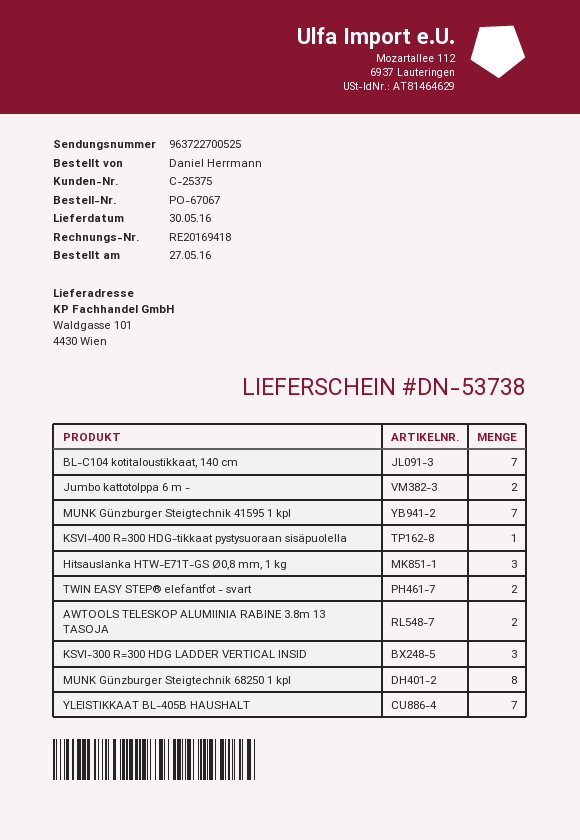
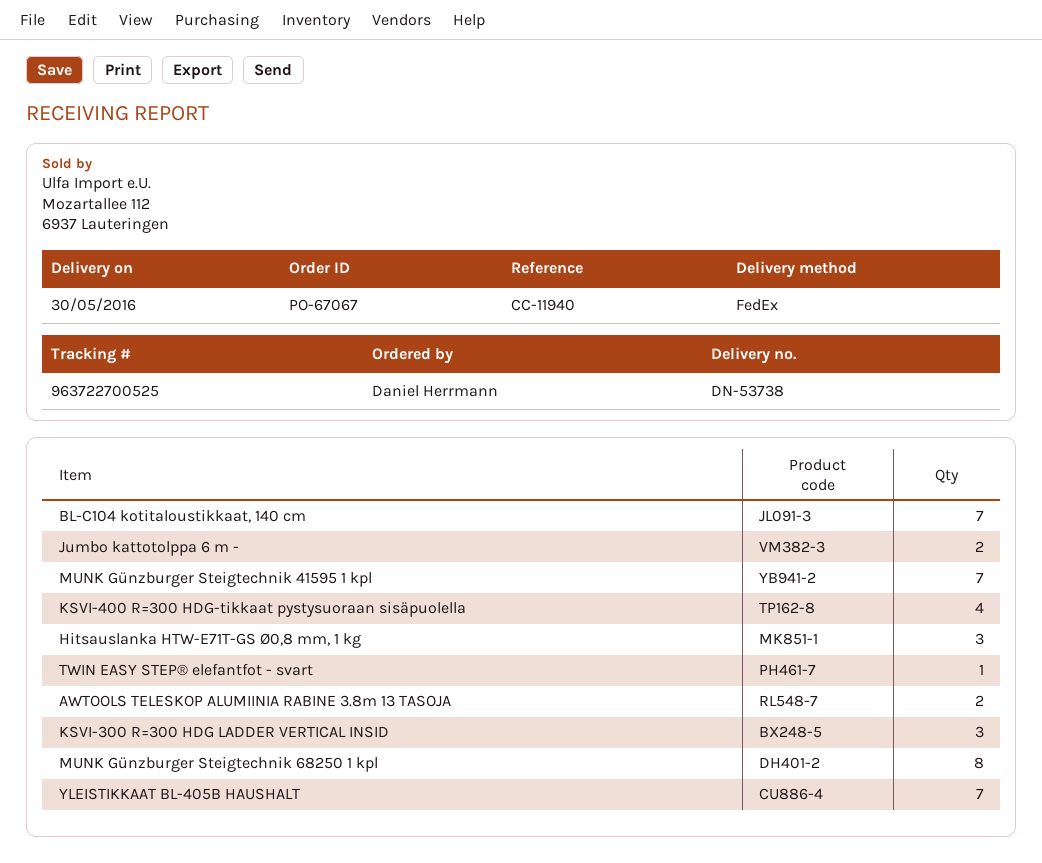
KSVI-400 R=300 HDG-tikkaat pystysuoraan sisäpuolella: 1 -> 4
TWIN EASY STEP® elefantfot - svart: 2 -> 1

